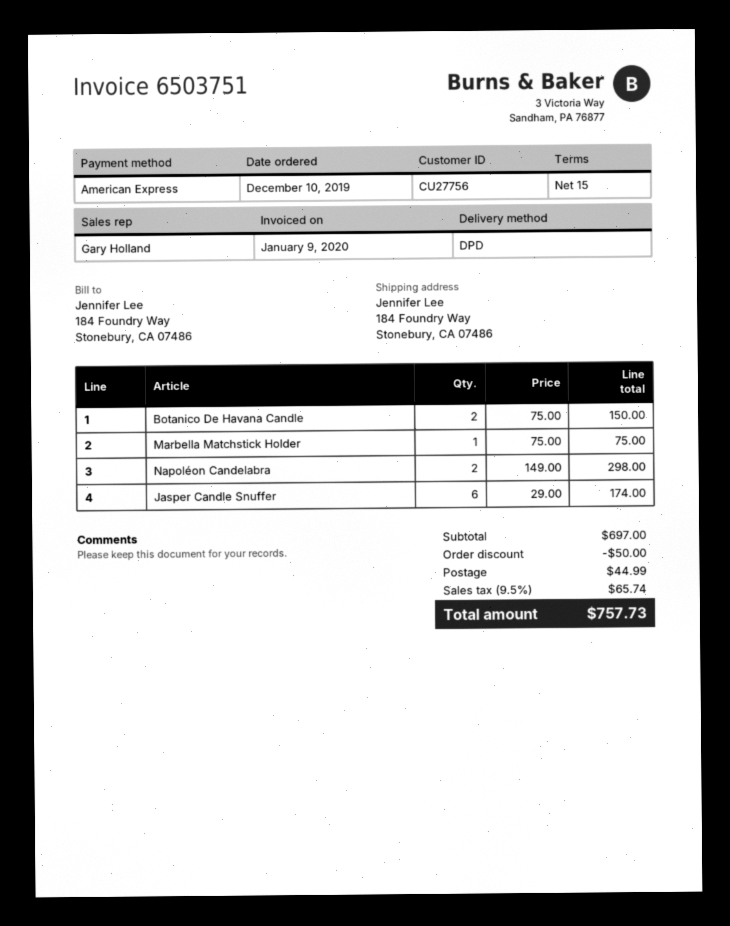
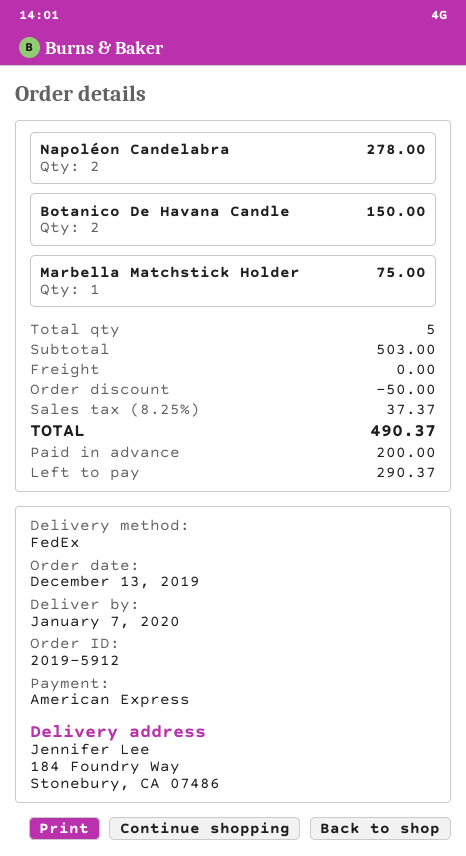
order date: 2019-12-10 -> 2019-12-13
shipping method: DPD -> FedEx
Napoléon Candelabra: 2 for 298.00 -> 2 for 278.00
Jasper Candle Snuffer: 6 for 174.00 -> none
subtotal: 697.00 -> 503.00
shipping: 44.99 -> 0.00
tax: 9.5% = 65.74 -> 8.25% = 37.37
total: 757.73 -> 490.37

